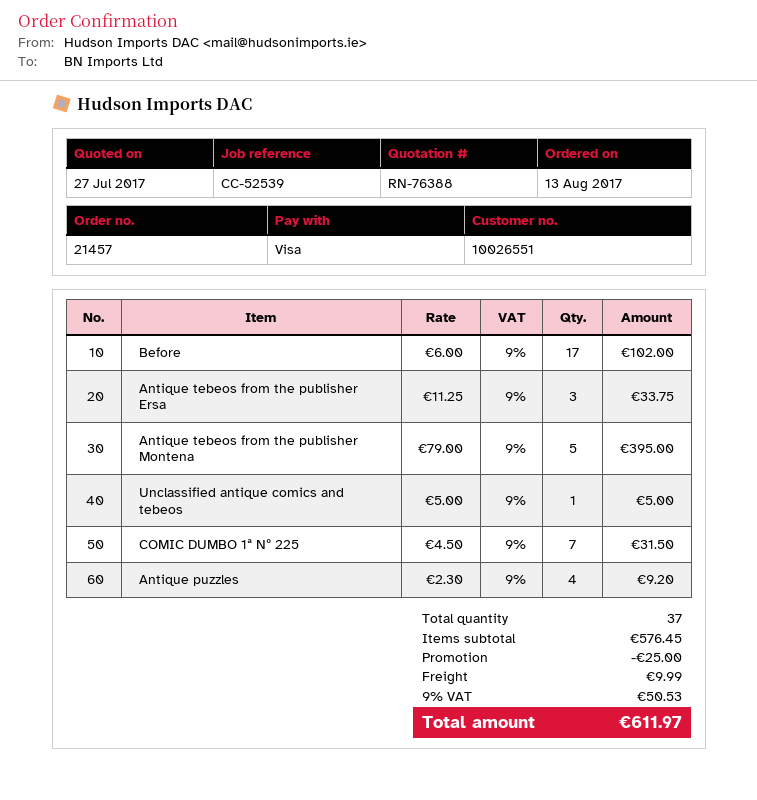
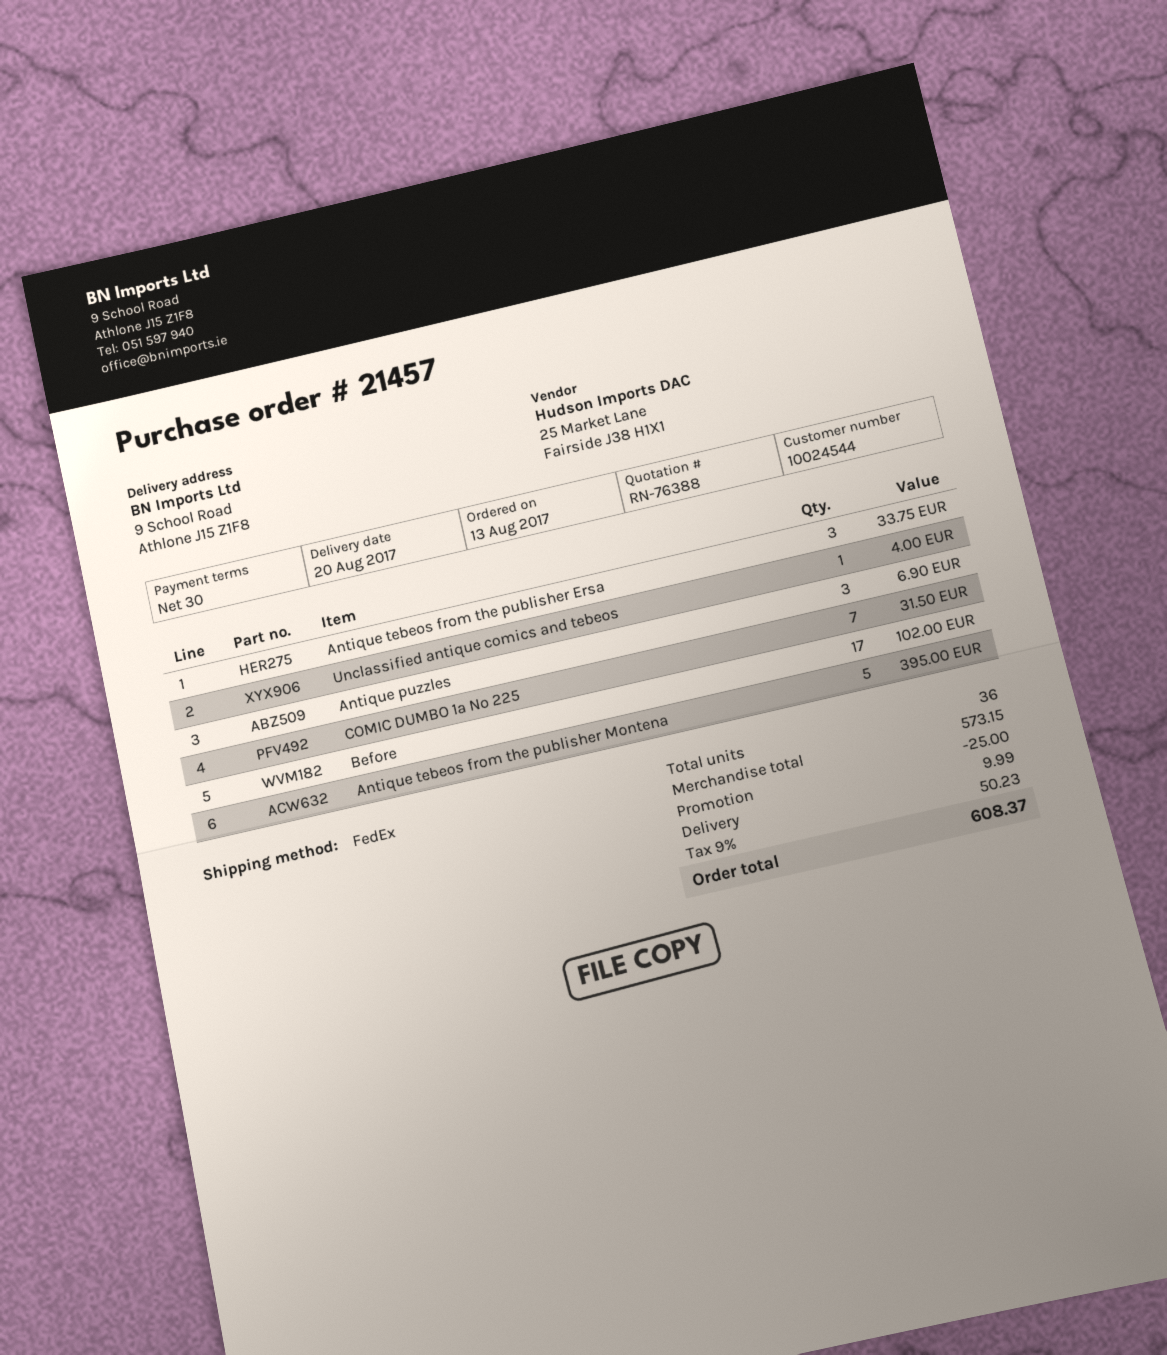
customer number: 10026551 -> 10024544
Unclassified antique comics and tebeos: 1 for 5.00 -> 1 for 4.00
Antique puzzles: 4 for 9.20 -> 3 for 6.90
total quantity: 37 -> 36
subtotal: 576.45 -> 573.15
tax: 9% = 50.53 -> 9% = 50.23
total: 611.97 -> 608.37

